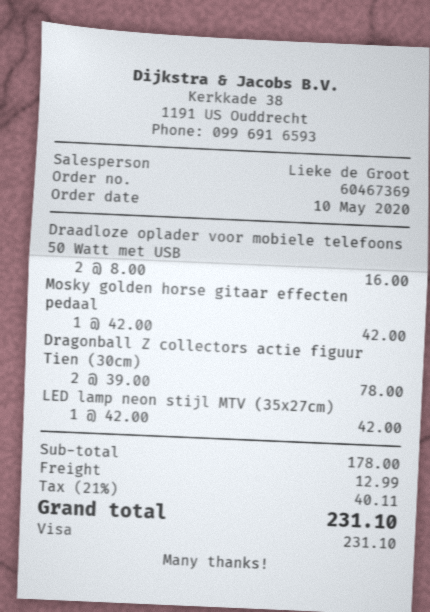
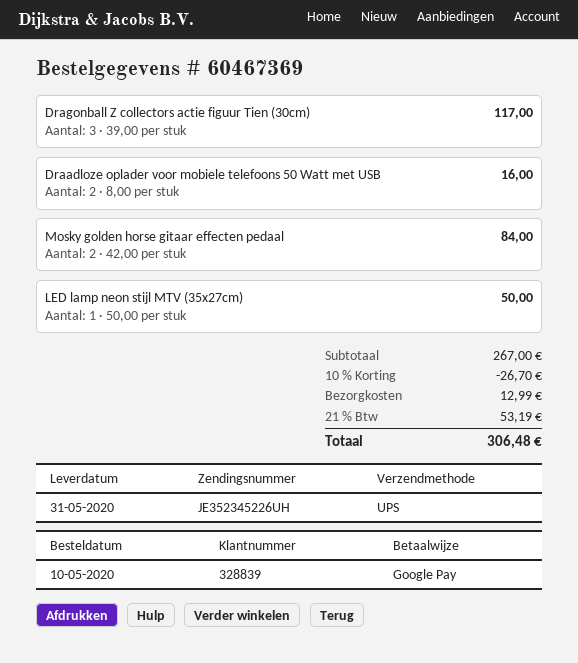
payment method: Visa -> Google Pay
Mosky golden horse gitaar effecten pedaal: 1 x 42.00 = 42.00 -> 2 x 42.00 = 84.00
Dragonball Z collectors actie figuur Tien (30cm): 2 x 39.00 = 78.00 -> 3 x 39.00 = 117.00
LED lamp neon stijl MTV (35x27cm): 1 x 42.00 = 42.00 -> 1 x 50.00 = 50.00
subtotal: 178.00 -> 267.00
discount: none -> 10% = 26.70
tax: 21% = 40.11 -> 21% = 53.19
total: 231.10 -> 306.48

